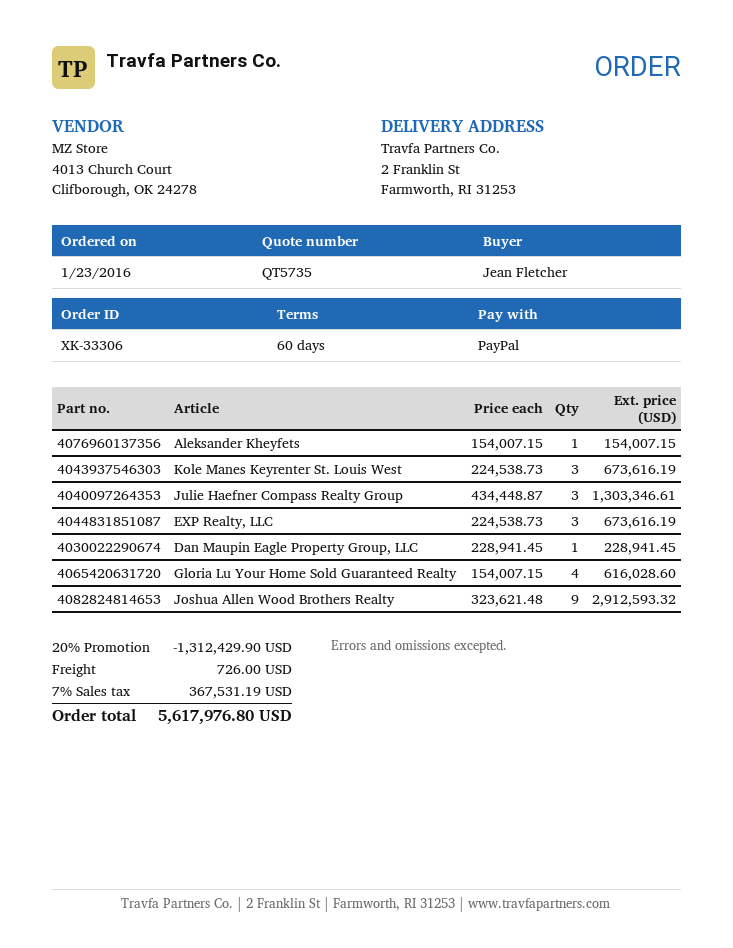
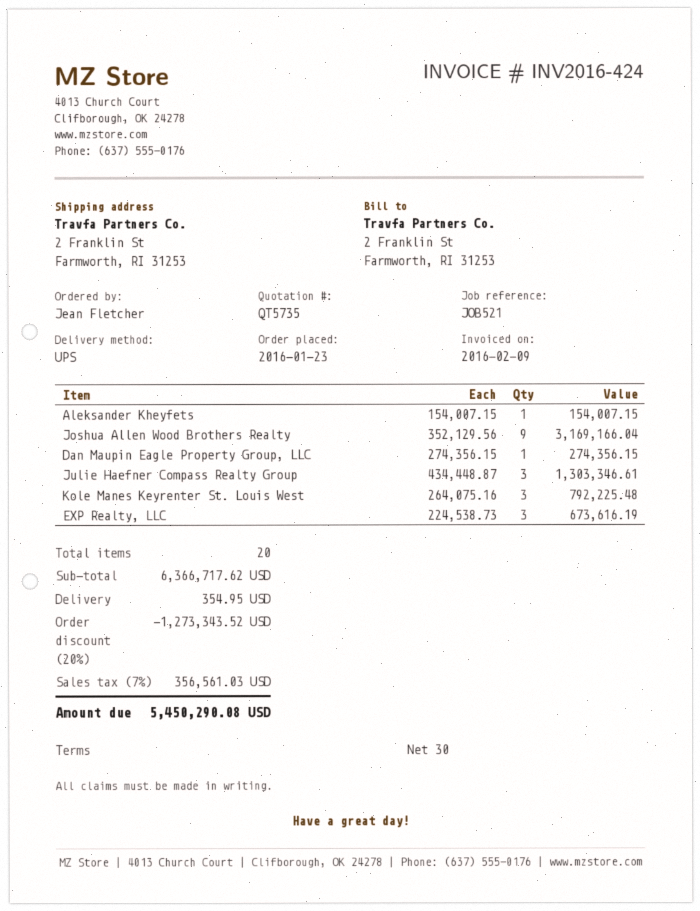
payment terms: 60 days -> 30 days
Kole Manes Keyrenter St. Louis West: 3 x 224538.73 = 673616.19 -> 3 x 264075.16 = 792225.48
Dan Maupin Eagle Property Group, LLC: 1 x 228941.45 = 228941.45 -> 1 x 274356.15 = 274356.15
Gloria Lu Your Home Sold Guaranteed Realty: 4 x 154007.15 = 616028.60 -> none
Joshua Allen Wood Brothers Realty: 9 x 323621.48 = 2912593.32 -> 9 x 352129.56 = 3169166.04
discount: 20% = 1312429.90 -> 20% = 1273343.52
shipping: 726.00 -> 354.95
tax: 7% = 367531.19 -> 7% = 356561.03
total: 5617976.80 -> 5450290.08

